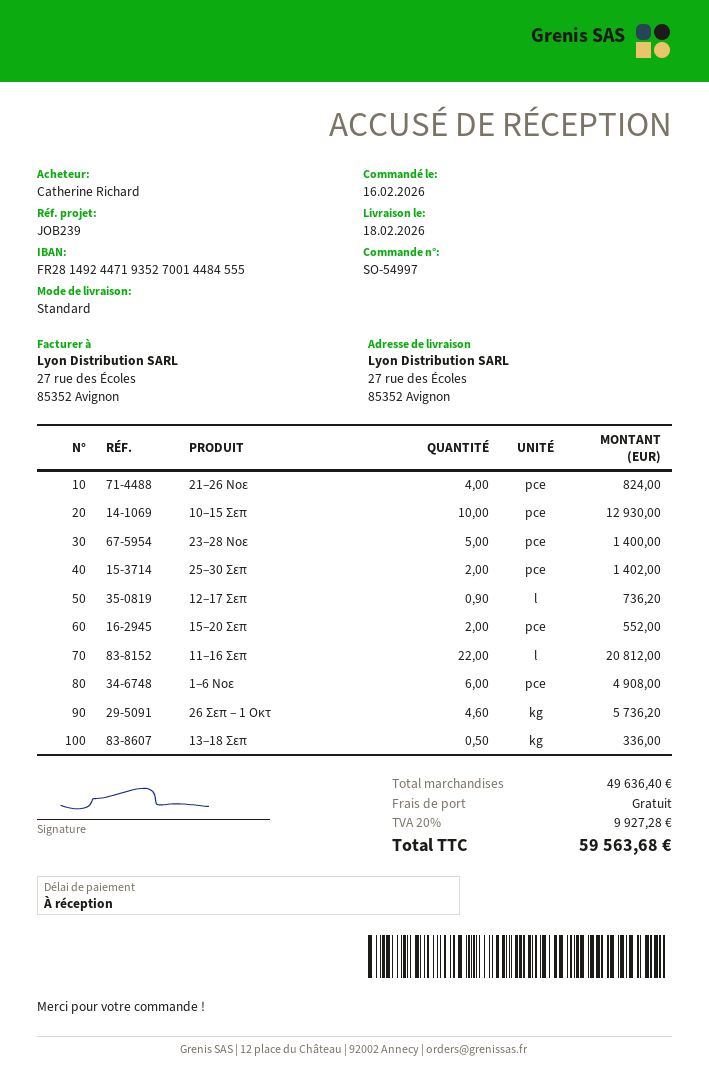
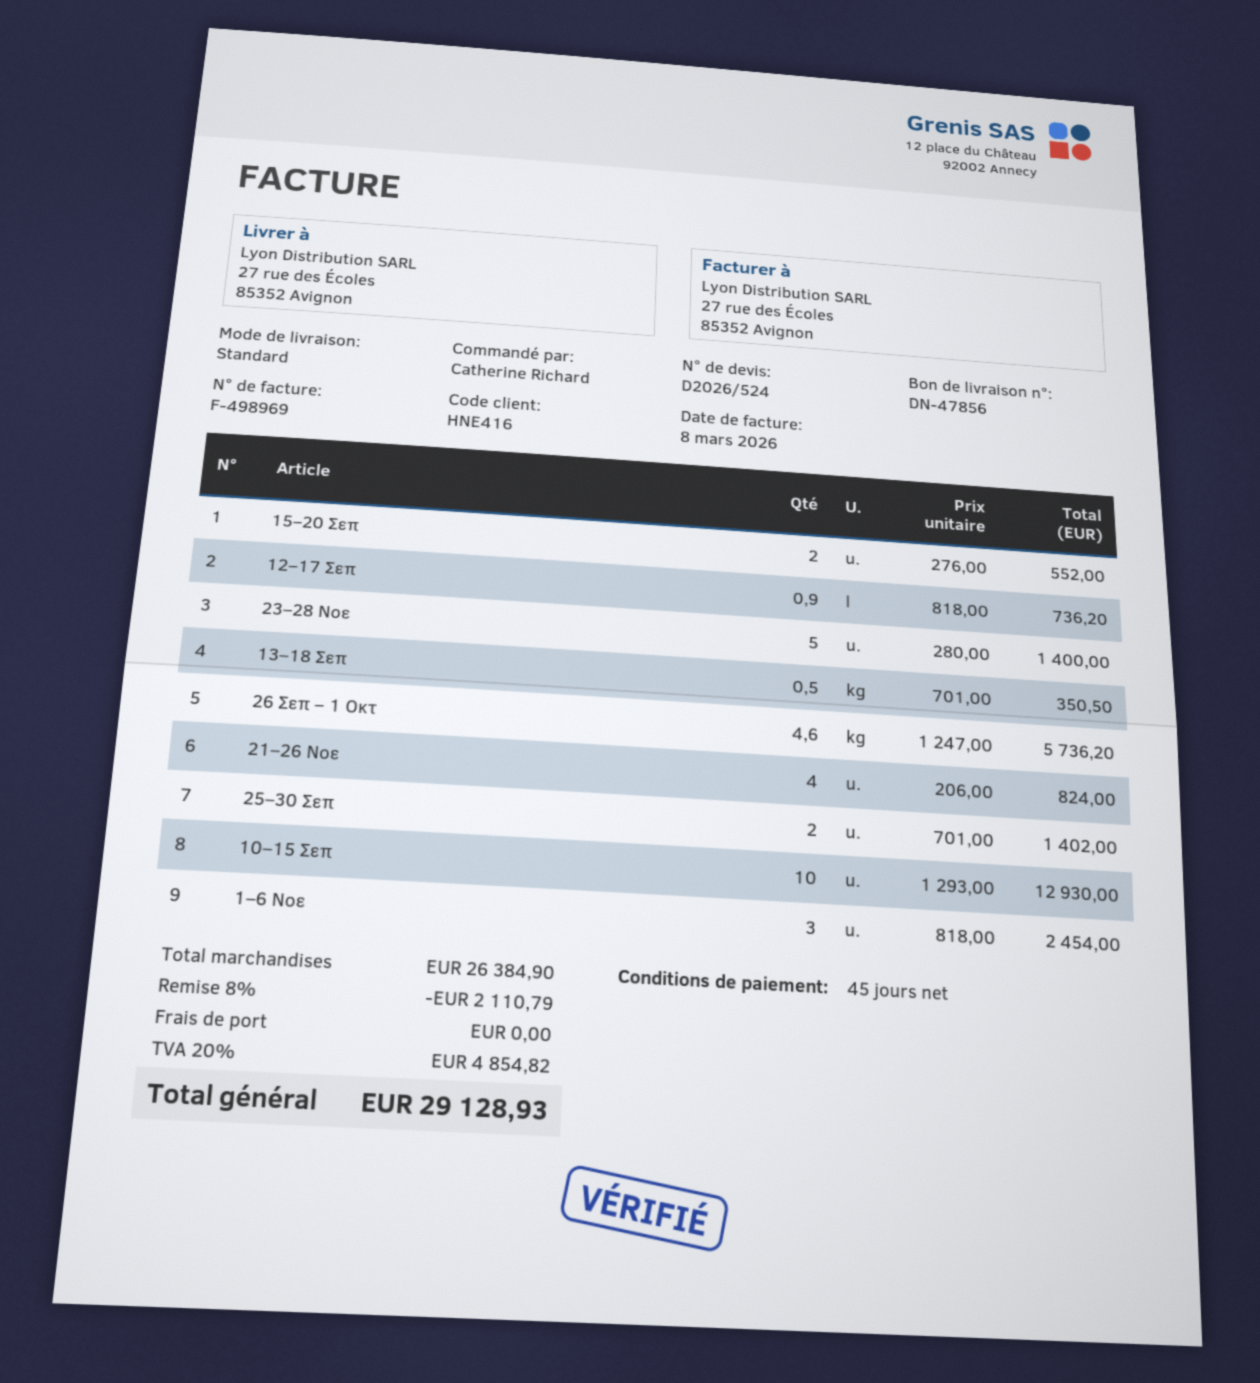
payment terms: on receipt -> 45 days
11–16 Σεπ: 22 for 20812.00 -> none
1–6 Νοε: 6 for 4908.00 -> 3 for 2454.00
13–18 Σεπ: 0.5 for 336.00 -> 0.5 for 350.50
subtotal: 49636.40 -> 26384.90
discount: none -> 8% = 2110.79
tax: 20% = 9927.28 -> 20% = 4854.82
total: 59563.68 -> 29128.93

